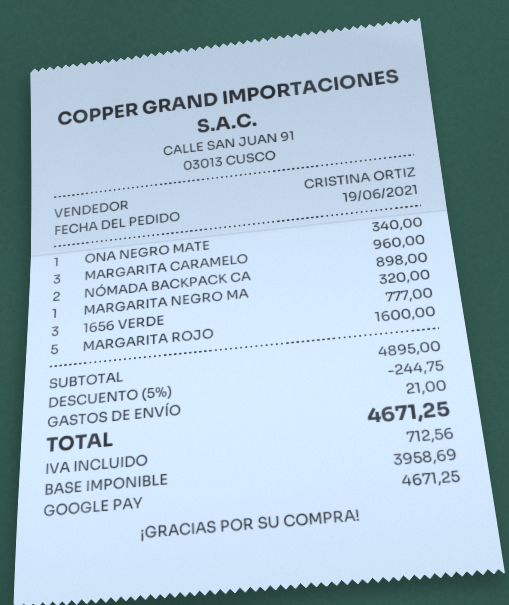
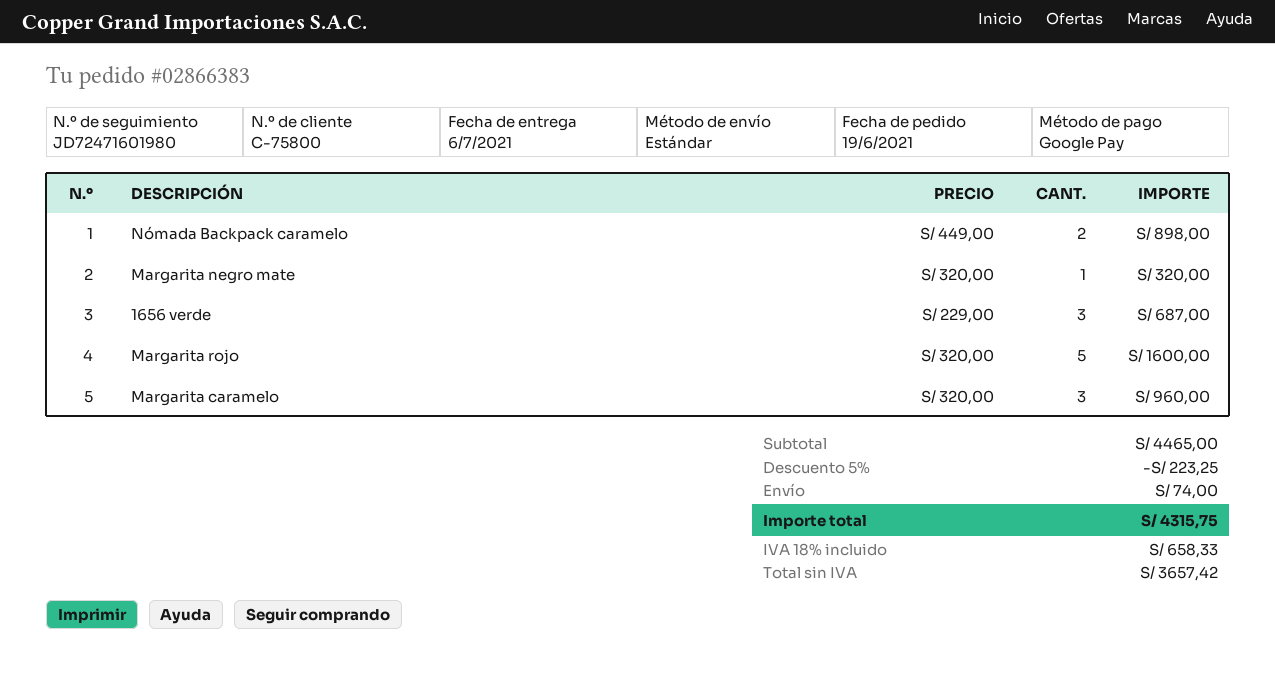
ONA NEGRO MATE: 1 for 340.00 -> none
1656 VERDE: 3 for 777.00 -> 3 for 687.00
subtotal: 4895.00 -> 4465.00
discount: 5% = 244.75 -> 5% = 223.25
shipping: 21.00 -> 74.00
net: 3958.69 -> 3657.42
tax: 712.56 -> 658.33
total: 4671.25 -> 4315.75

